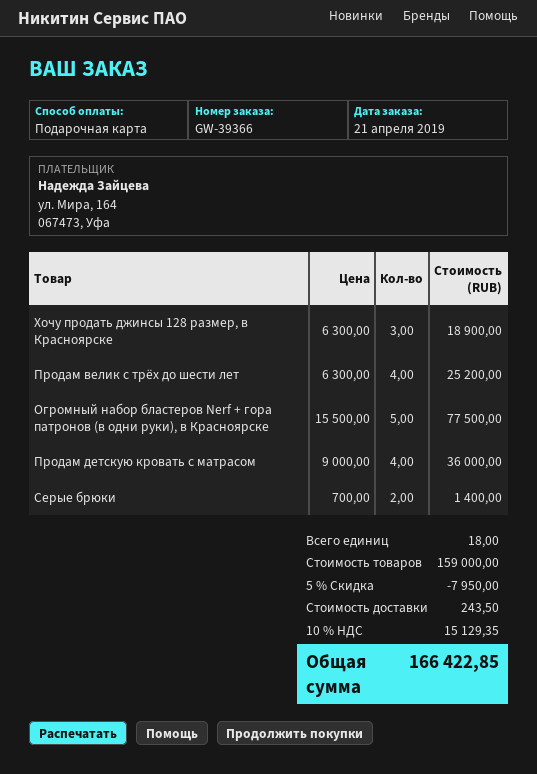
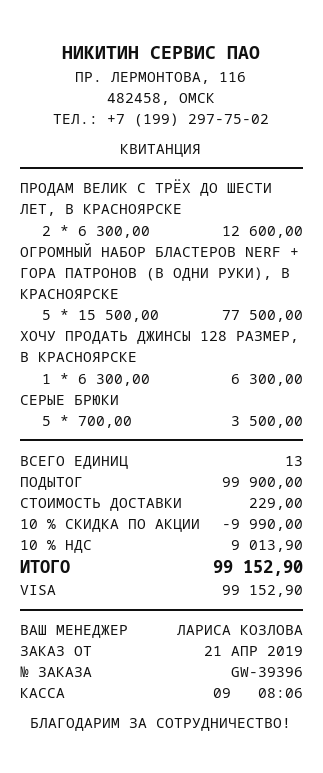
order number: GW-39366 -> GW-39396
payment method: gift card -> Visa
Хочу продать джинсы 128 размер, в Красноярске: 3 x 6300.00 = 18900.00 -> 1 x 6300.00 = 6300.00
Продам велик с трёх до шести лет: 4 x 6300.00 = 25200.00 -> none
Продам детскую кровать с матрасом: 4 x 9000.00 = 36000.00 -> none
Серые брюки: 2 x 700.00 = 1400.00 -> 5 x 700.00 = 3500.00
ПРОДАМ ВЕЛИК С ТРЁХ ДО ШЕСТИ ЛЕТ, В КРАСНОЯРСКЕ: none -> 2 x 6300.00 = 12600.00
total quantity: 18 -> 13
subtotal: 159000.00 -> 99900.00
discount: 5% = 7950.00 -> 10% = 9990.00
shipping: 243.50 -> 229.00
tax: 10% = 15129.35 -> 10% = 9013.90
total: 166422.85 -> 99152.90

